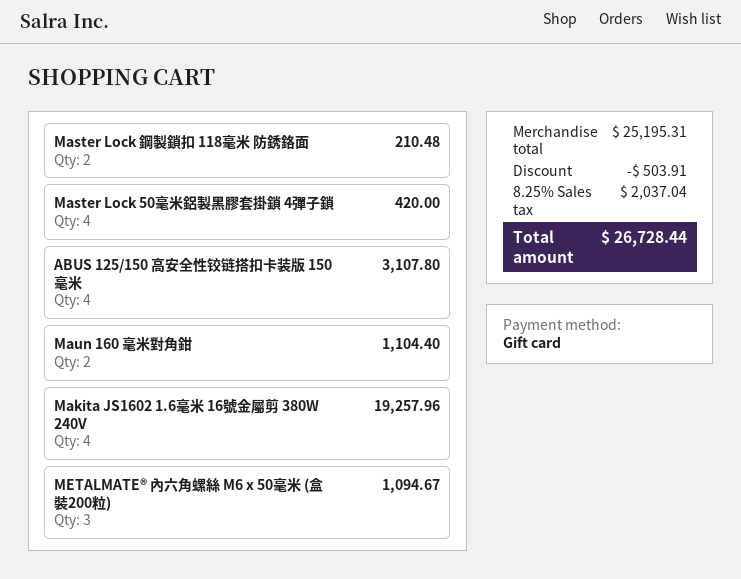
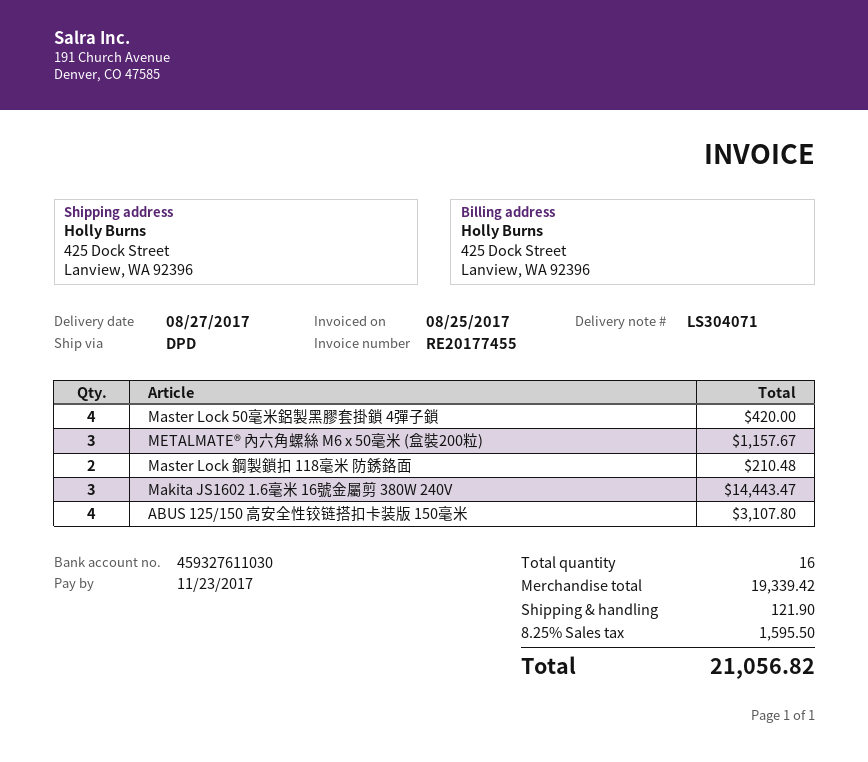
Maun 160 毫米對角鉗: 2 for 1104.40 -> none
Makita JS1602 1.6毫米 16號金屬剪 380W 240V: 4 for 19257.96 -> 3 for 14443.47
METALMATE® 內六角螺絲 M6 x 50毫米 (盒裝200粒): 3 for 1094.67 -> 3 for 1157.67
subtotal: 25195.31 -> 19339.42
discount: 503.91 -> none
shipping: none -> 121.90
tax: 8.25% = 2037.04 -> 8.25% = 1595.50
total: 26728.44 -> 21056.82

